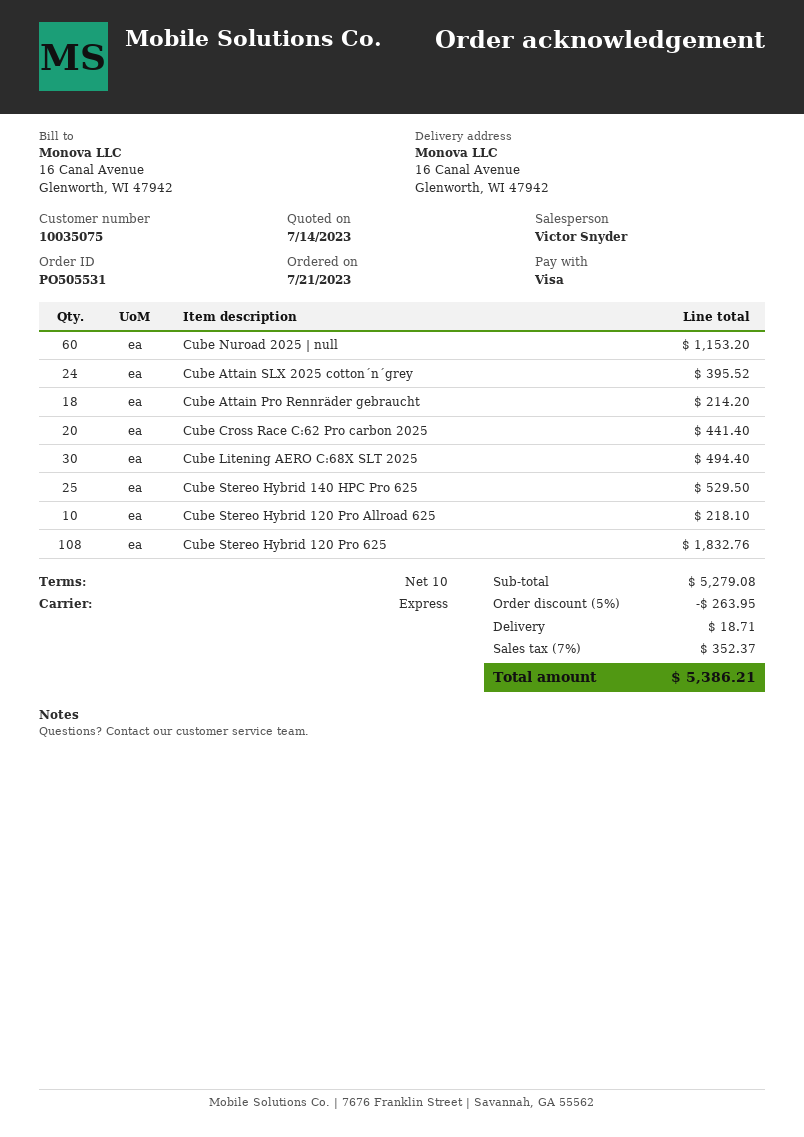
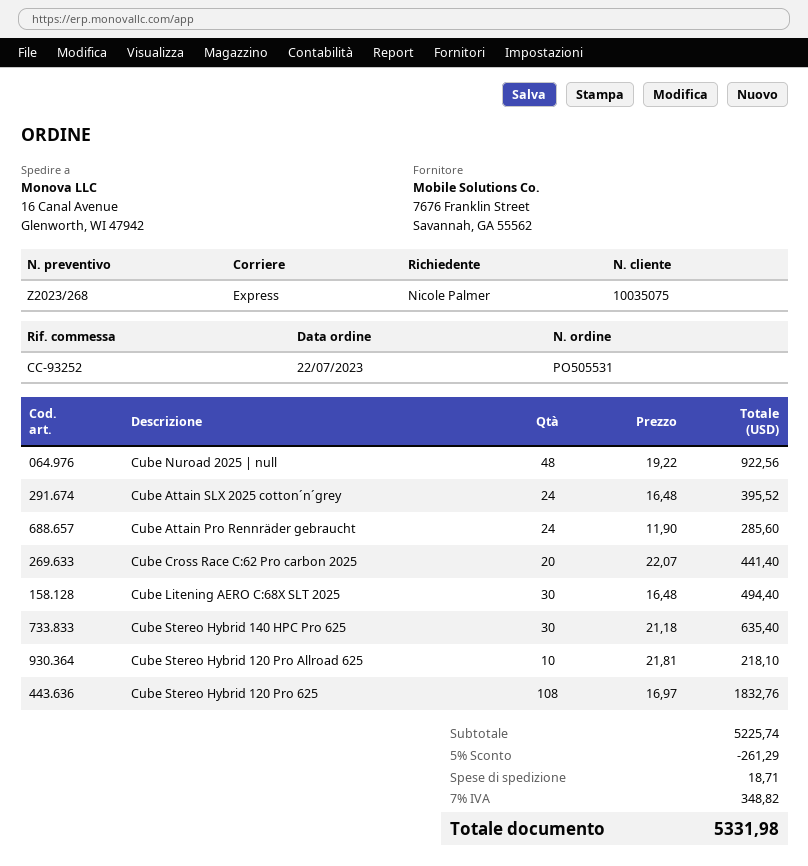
order date: 2023-07-21 -> 2023-07-22
Cube Nuroad 2025 | null: 60 for 1153.20 -> 48 for 922.56
Cube Attain Pro Rennräder gebraucht: 18 for 214.20 -> 24 for 285.60
Cube Stereo Hybrid 140 HPC Pro 625: 25 for 529.50 -> 30 for 635.40
subtotal: 5279.08 -> 5225.74
discount: 5% = 263.95 -> 5% = 261.29
tax: 7% = 352.37 -> 7% = 348.82
total: 5386.21 -> 5331.98

